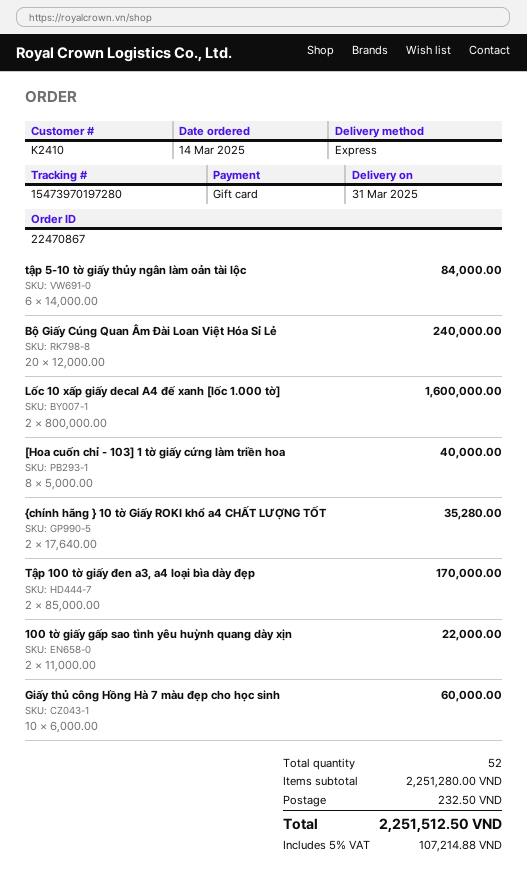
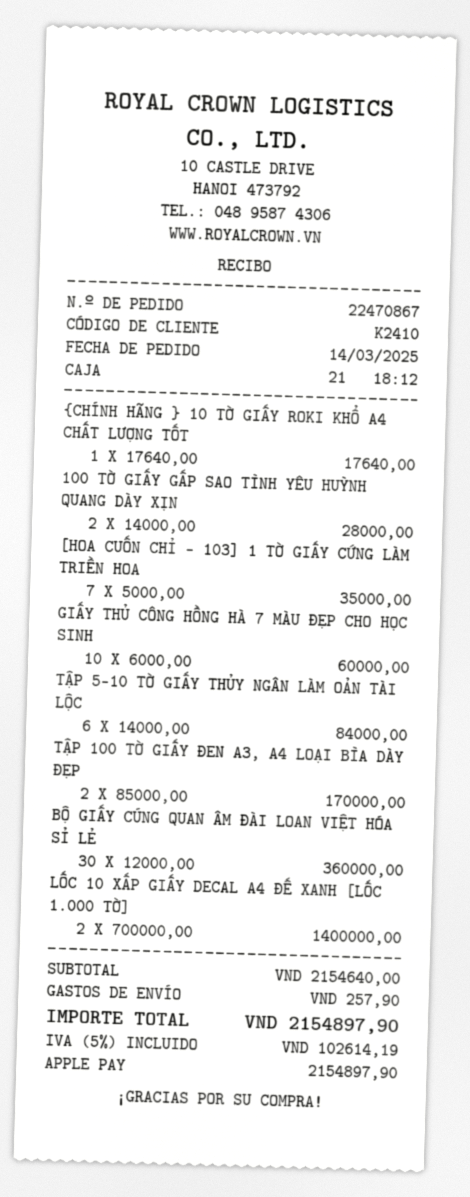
payment method: gift card -> Apple Pay
Bộ Giấy Cúng Quan Âm Đài Loan Việt Hóa Sỉ Lẻ: 20 x 12000.00 = 240000.00 -> 30 x 12000.00 = 360000.00
Lốc 10 xấp giấy decal A4 đế xanh [lốc 1.000 tờ]: 2 x 800000.00 = 1600000.00 -> 2 x 700000.00 = 1400000.00
[Hoa cuốn chỉ - 103] 1 tờ giấy cứng làm triền hoa: 8 x 5000.00 = 40000.00 -> 7 x 5000.00 = 35000.00
{chính hãng } 10 tờ Giấy ROKI khổ a4 CHẤT LƯỢNG TỐT: 2 x 17640.00 = 35280.00 -> 1 x 17640.00 = 17640.00
100 tờ giấy gấp sao tình yêu huỳnh quang dày xịn: 2 x 11000.00 = 22000.00 -> 2 x 14000.00 = 28000.00
subtotal: 2251280.00 -> 2154640.00
shipping: 232.50 -> 257.90
tax: 5% = 107214.88 -> 5% = 102614.19
total: 2251512.50 -> 2154897.90

